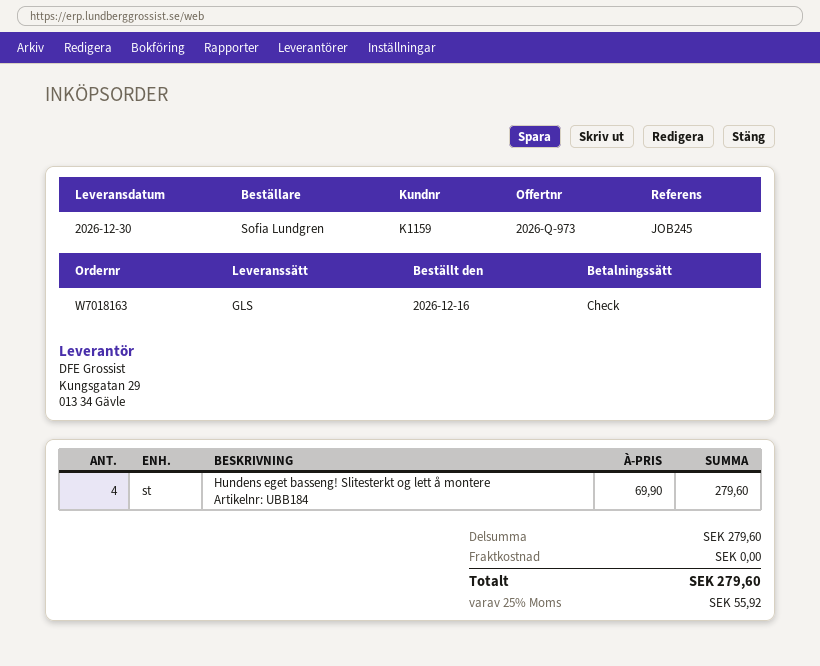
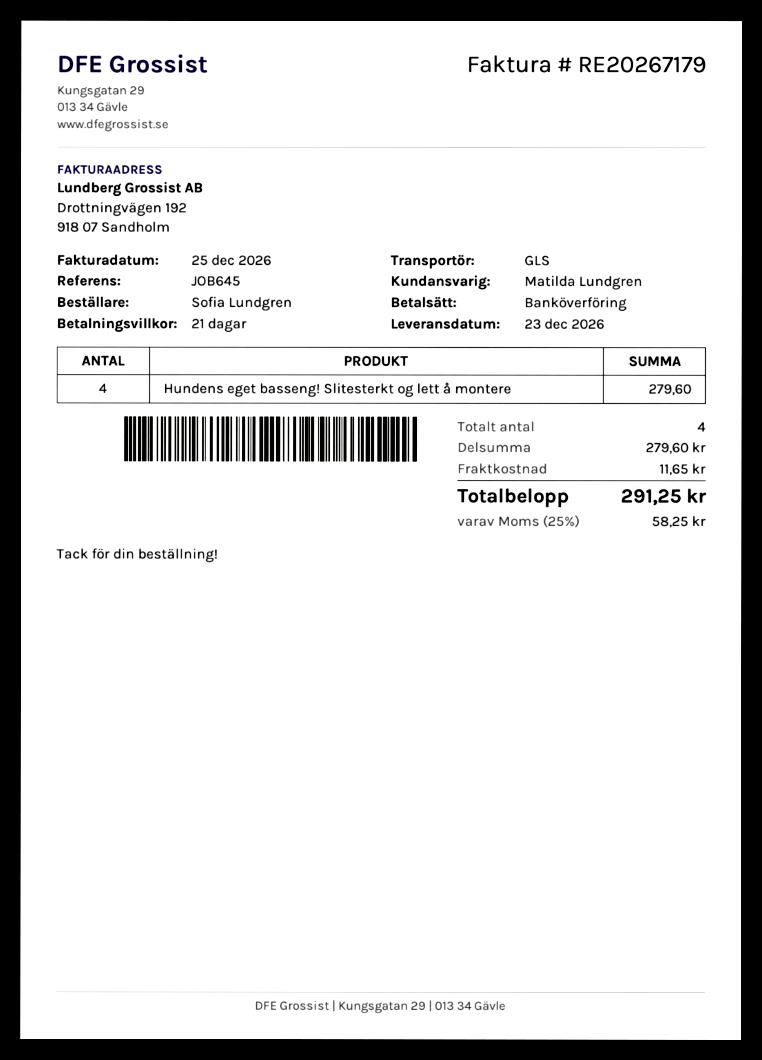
delivery date: 2026-12-30 -> 2026-12-23
reference: JOB245 -> JOB645
payment method: cheque -> bank transfer
shipping: 0.00 -> 11.65
tax: 25% = 55.92 -> 25% = 58.25
total: 279.60 -> 291.25

